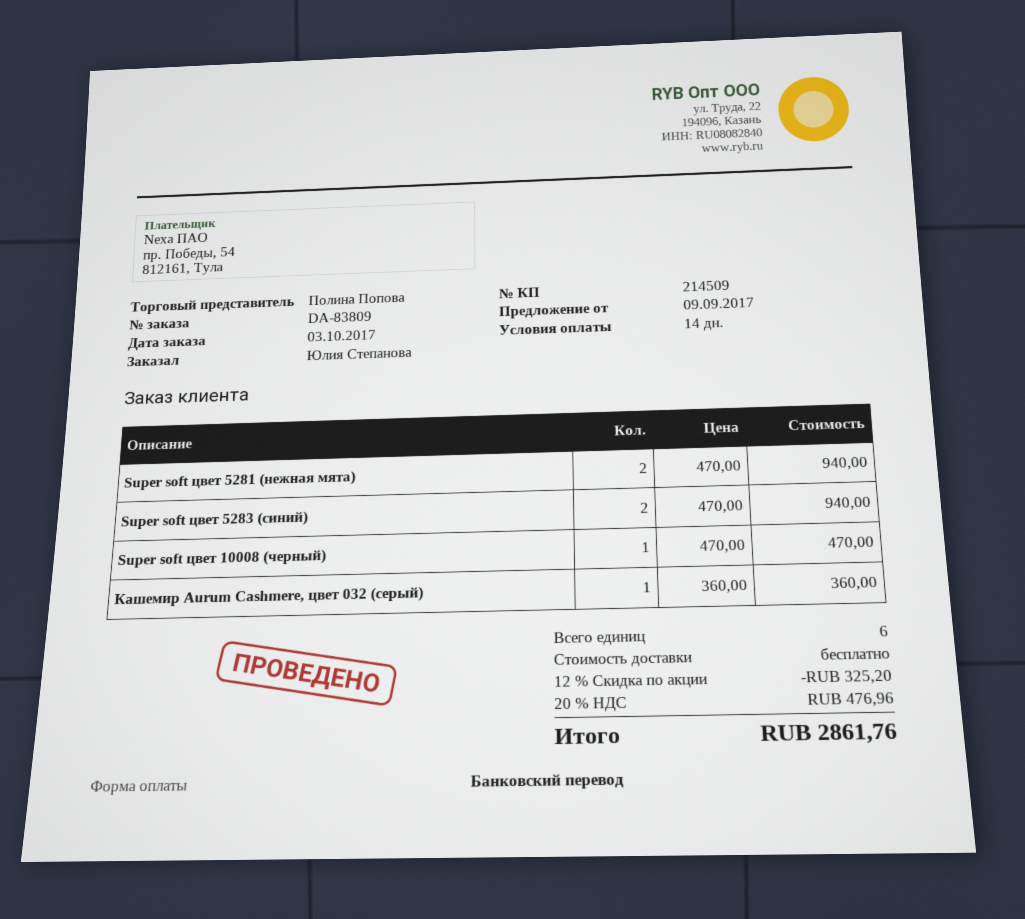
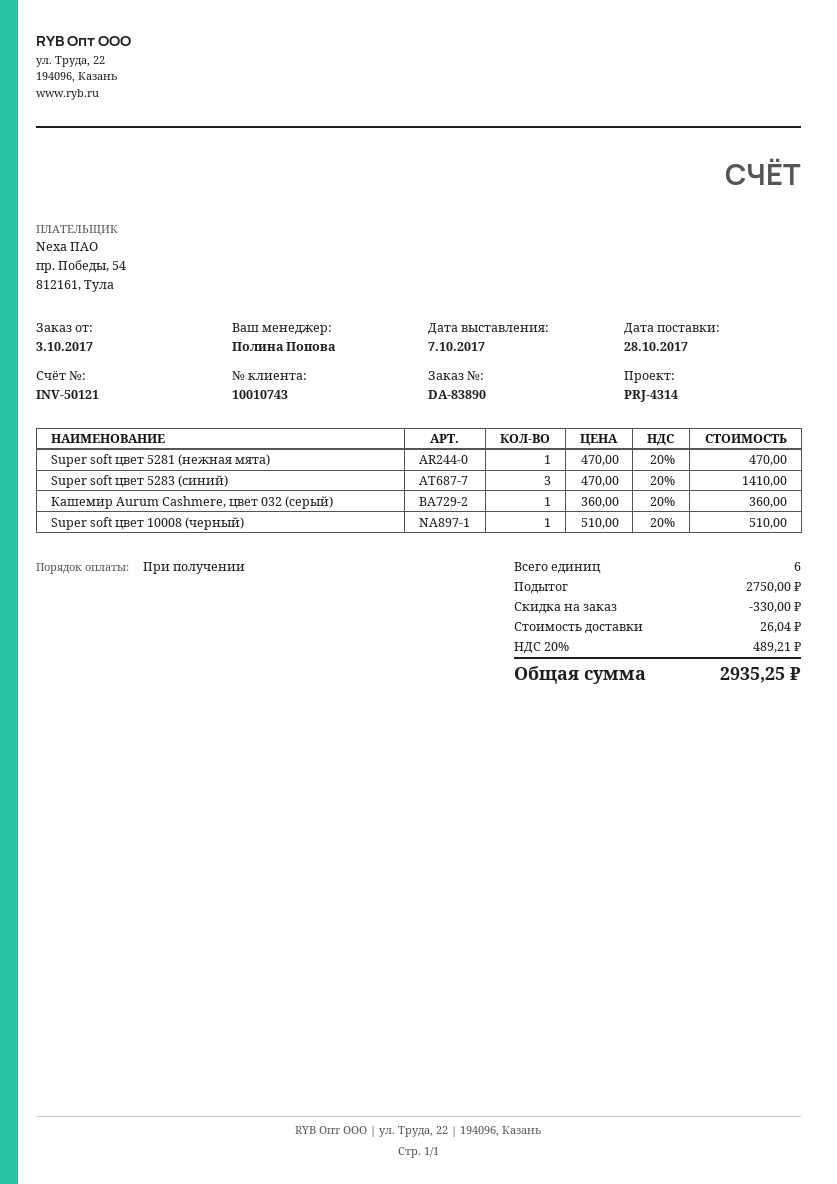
order number: DA-83809 -> DA-83890
payment terms: 14 days -> on receipt
Super soft цвет 5281 (нежная мята): 2 x 470.00 = 940.00 -> 1 x 470.00 = 470.00
Super soft цвет 5283 (синий): 2 x 470.00 = 940.00 -> 3 x 470.00 = 1410.00
Super soft цвет 10008 (черный): 1 x 470.00 = 470.00 -> 1 x 510.00 = 510.00
discount: 325.20 -> 330.00
shipping: 0.00 -> 26.04
tax: 20% = 476.96 -> 20% = 489.21
total: 2861.76 -> 2935.25

